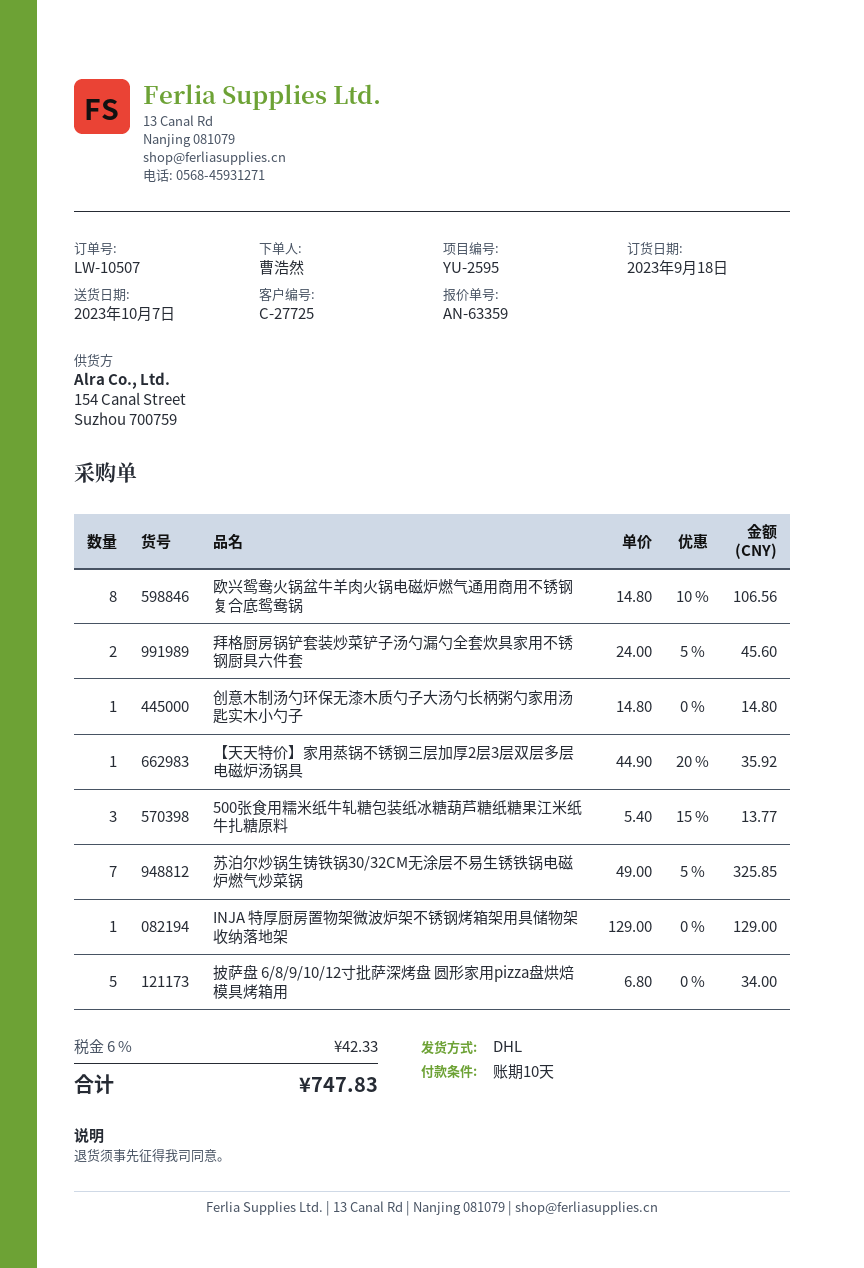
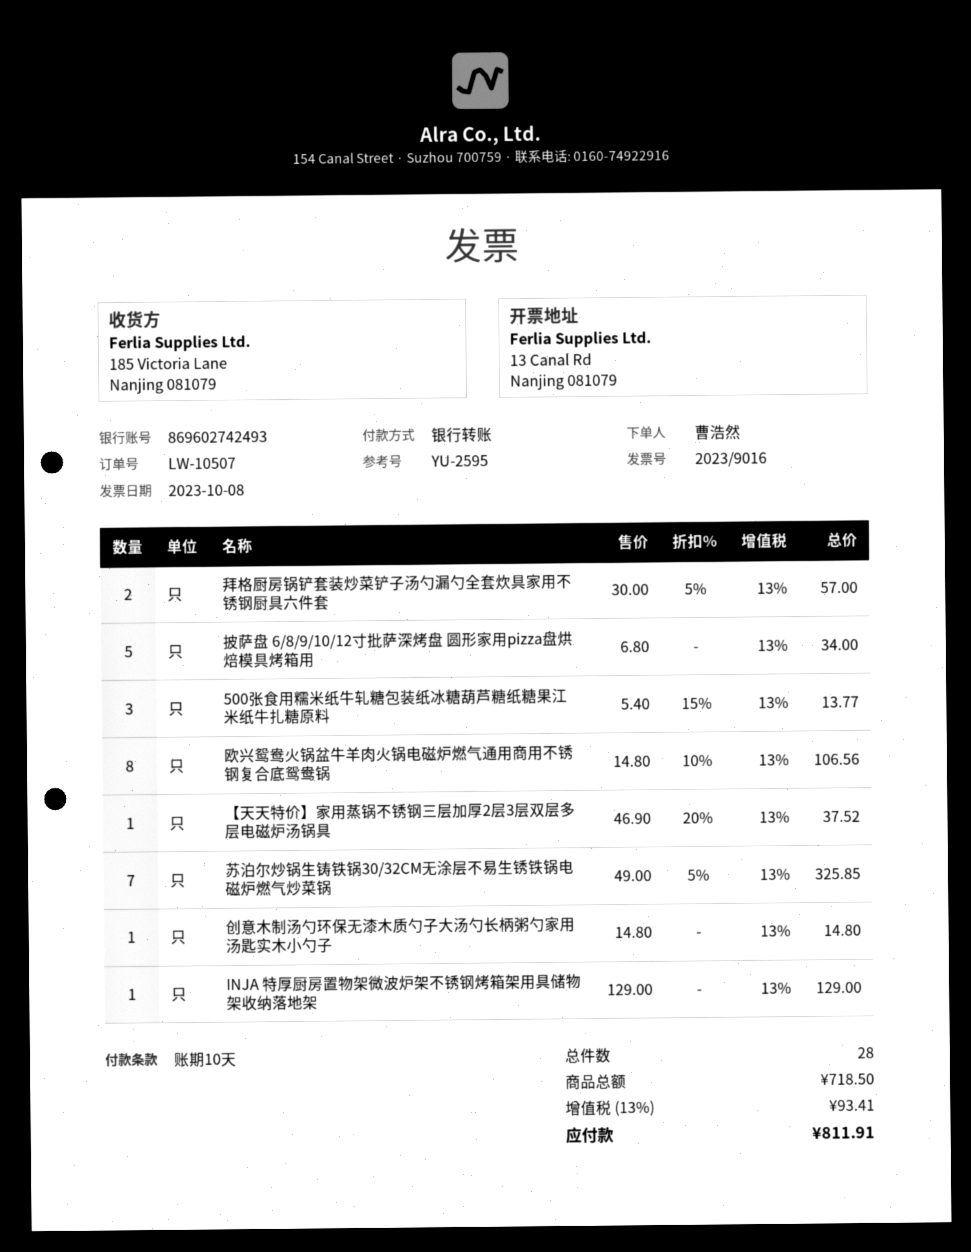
拜格厨房锅铲套装炒菜铲子汤勺漏勺全套炊具家用不锈钢厨具六件套: 2 x 24.00 - 5% = 45.60 -> 2 x 30.00 - 5% = 57.00
【天天特价】家用蒸锅不锈钢三层加厚2层3层双层多层电磁炉汤锅具: 1 x 44.90 - 20% = 35.92 -> 1 x 46.90 - 20% = 37.52
tax: 6% = 42.33 -> 13% = 93.41
total: 747.83 -> 811.91

